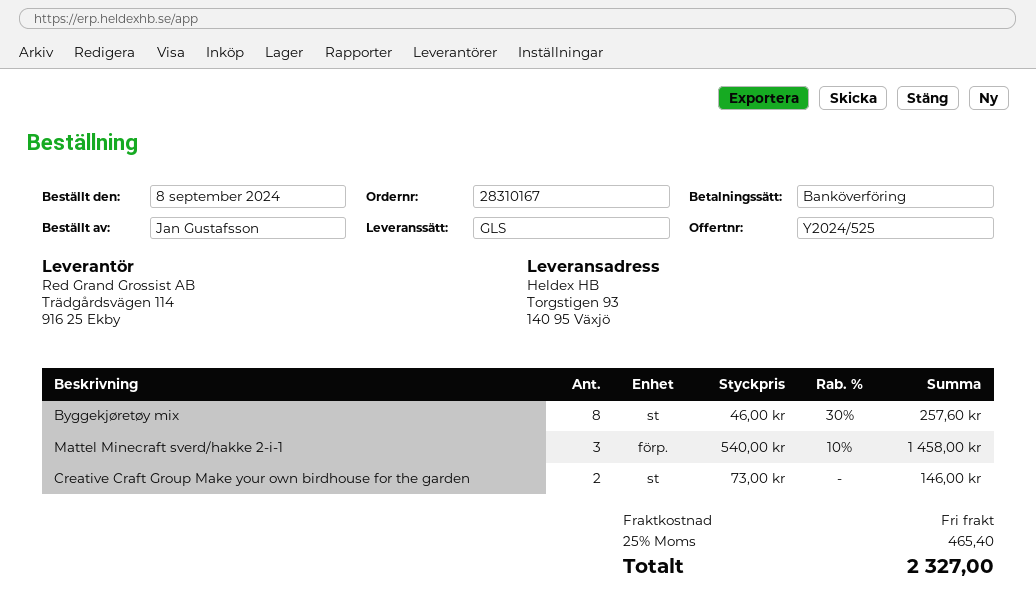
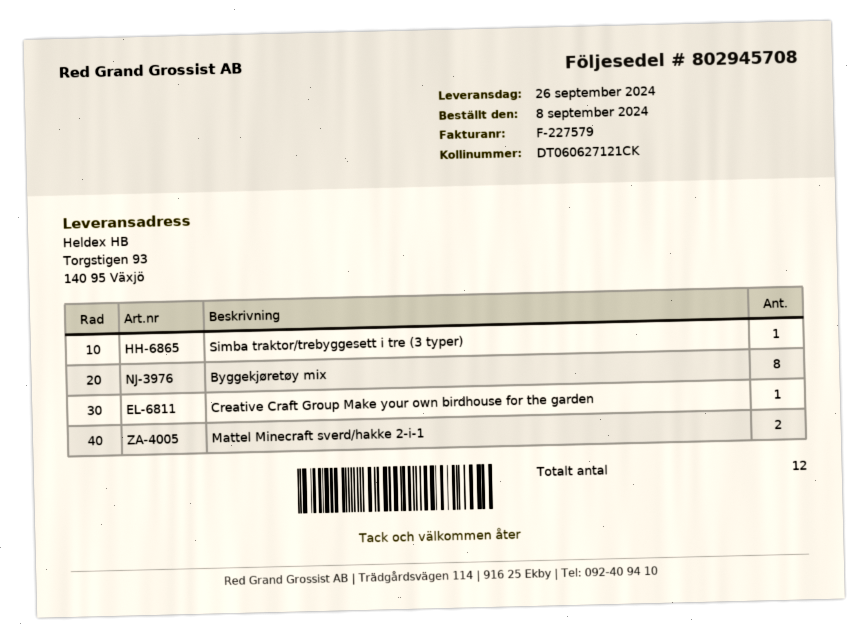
Mattel Minecraft sverd/hakke 2-i-1: 3 -> 2
Creative Craft Group Make your own birdhouse for the garden: 2 -> 1
Simba traktor/trebyggesett i tre (3 typer): none -> 1

